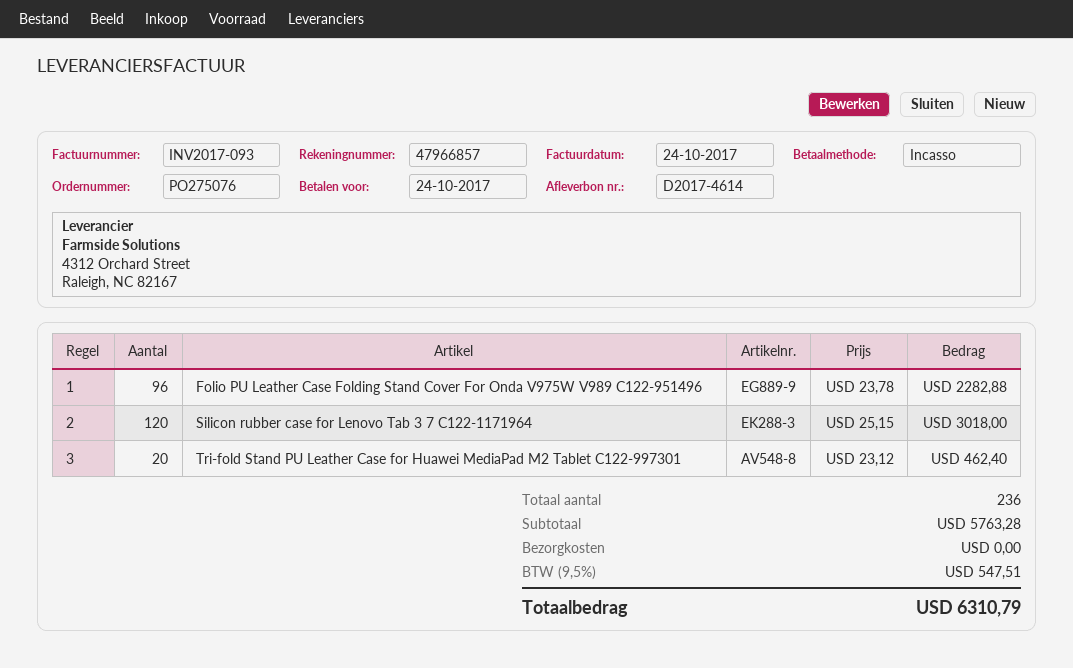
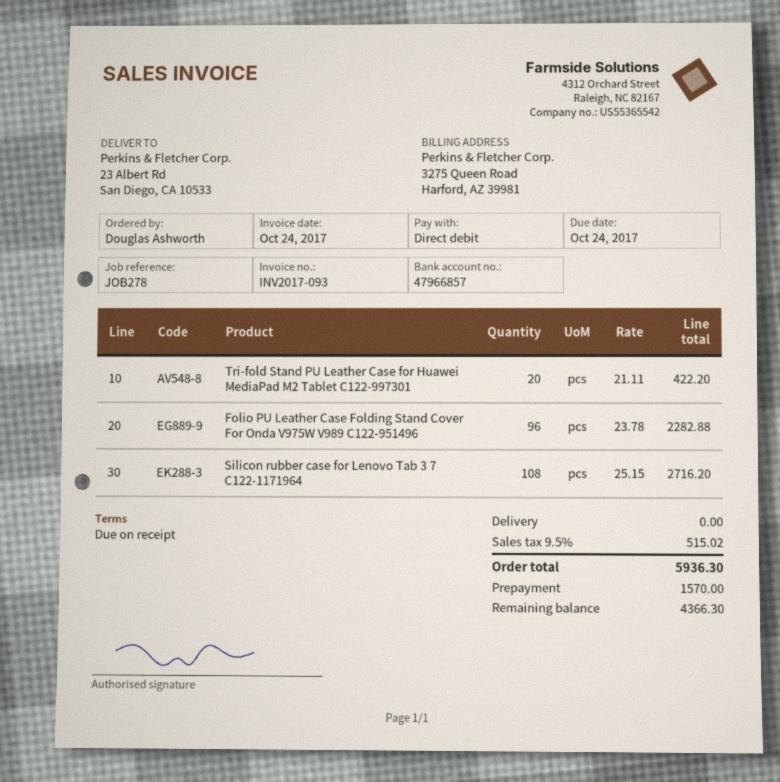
Silicon rubber case for Lenovo Tab 3 7 C122-1171964: 120 x 25.15 = 3018.00 -> 108 x 25.15 = 2716.20
Tri-fold Stand PU Leather Case for Huawei MediaPad M2 Tablet C122-997301: 20 x 23.12 = 462.40 -> 20 x 21.11 = 422.20
tax: 9.5% = 547.51 -> 9.5% = 515.02
total: 6310.79 -> 5936.30

